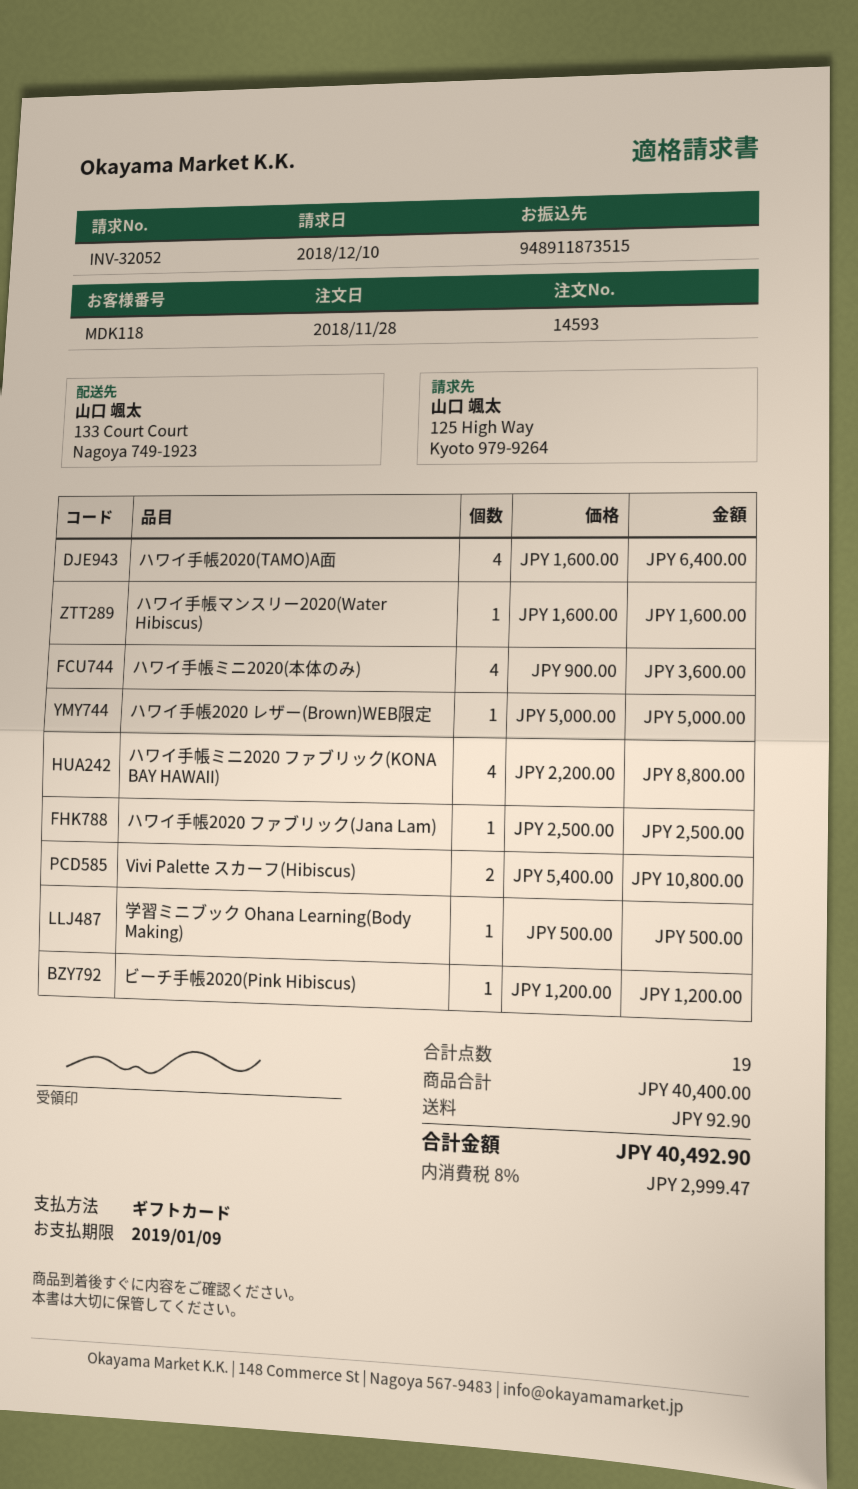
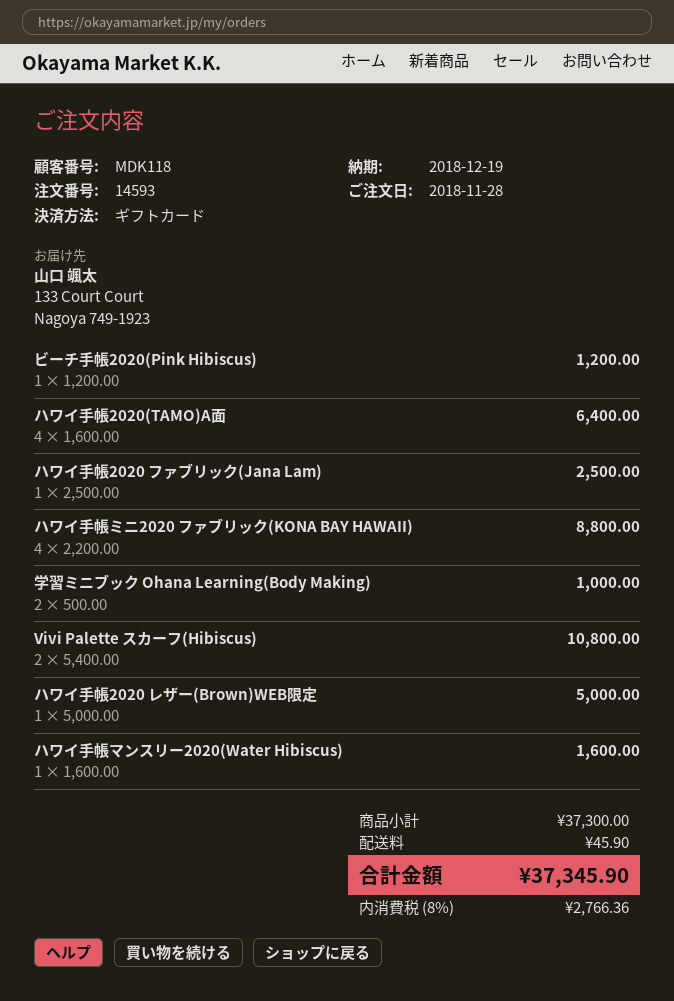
ハワイ手帳ミニ2020(本体のみ): 4 x 900.00 = 3600.00 -> none
学習ミニブック Ohana Learning(Body Making): 1 x 500.00 = 500.00 -> 2 x 500.00 = 1000.00
subtotal: 40400.00 -> 37300.00
shipping: 92.90 -> 45.90
tax: 8% = 2999.47 -> 8% = 2766.36
total: 40492.90 -> 37345.90

